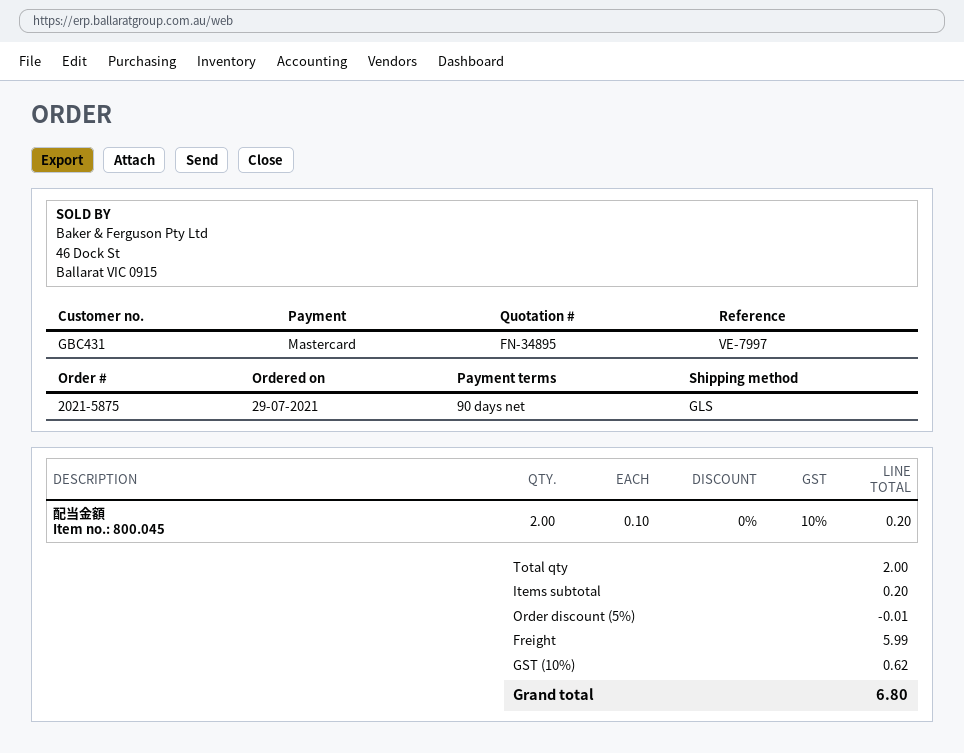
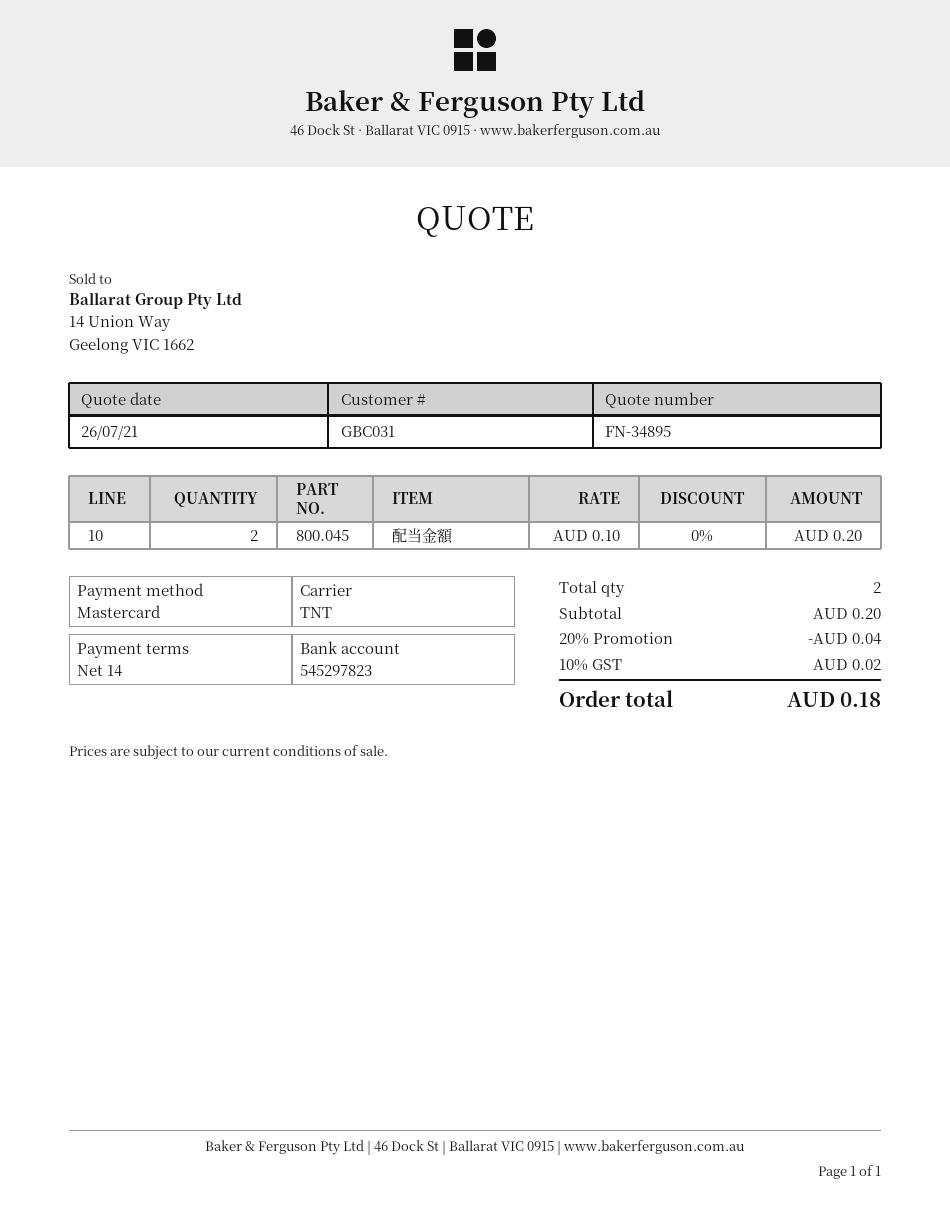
payment terms: 90 days -> 14 days
customer number: GBC431 -> GBC031
shipping method: GLS -> TNT
discount: 5% = 0.01 -> 20% = 0.04
shipping: 5.99 -> none
tax: 10% = 0.62 -> 10% = 0.02
total: 6.80 -> 0.18

